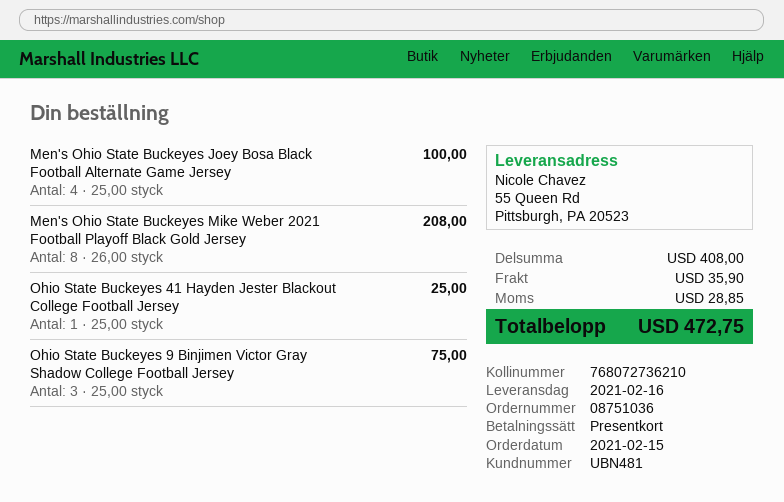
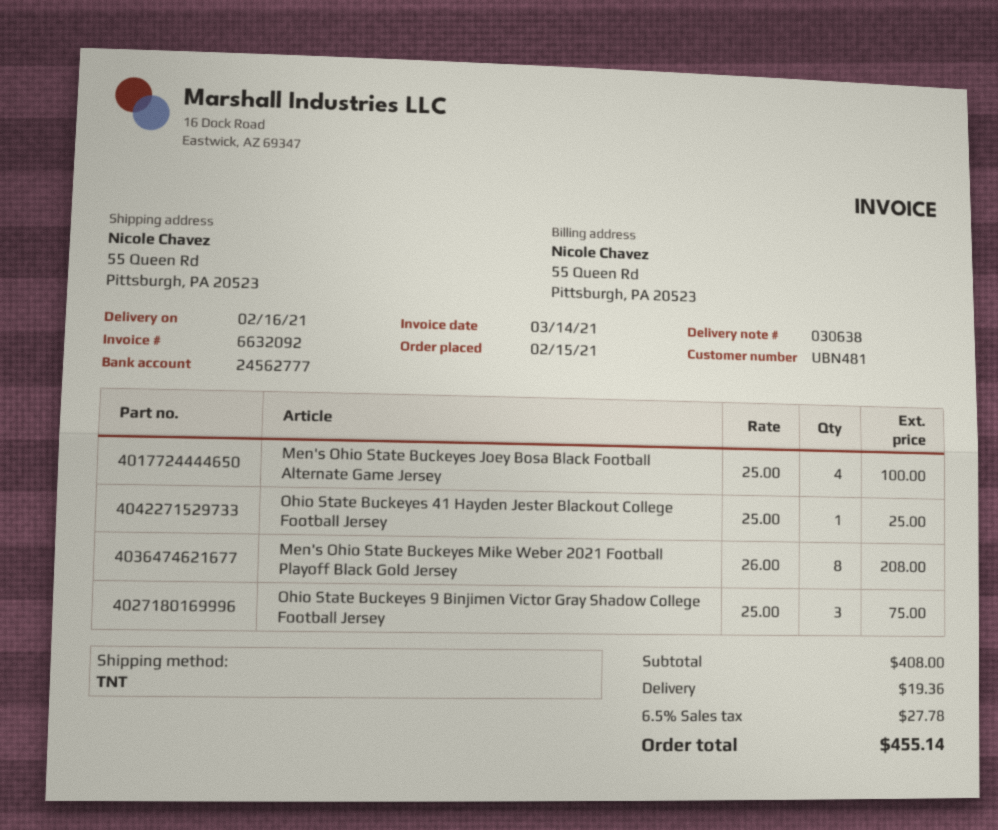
shipping: 35.90 -> 19.36
tax: 28.85 -> 27.78
total: 472.75 -> 455.14

